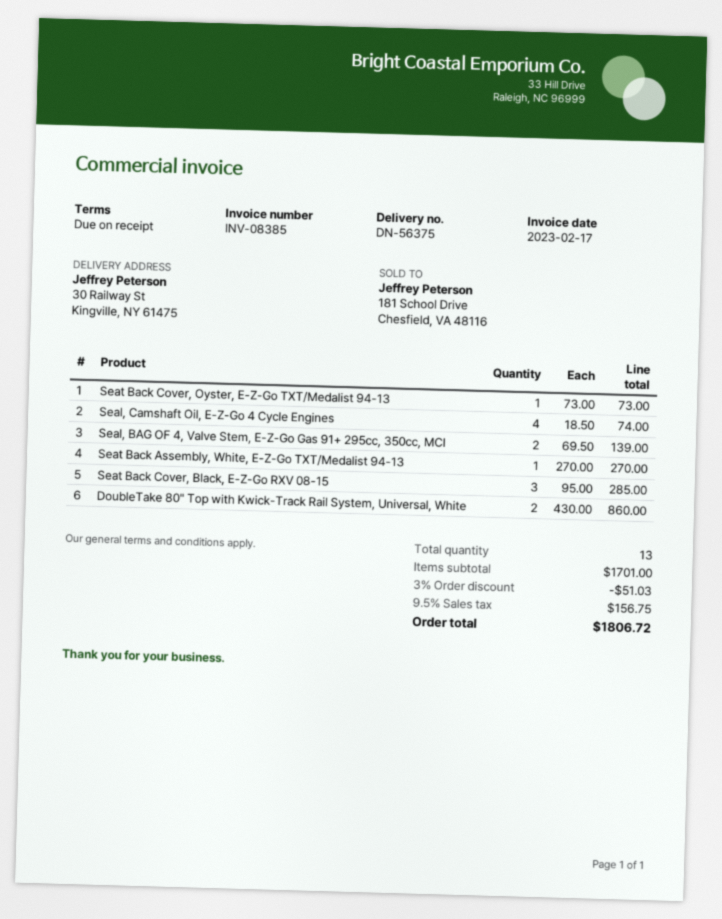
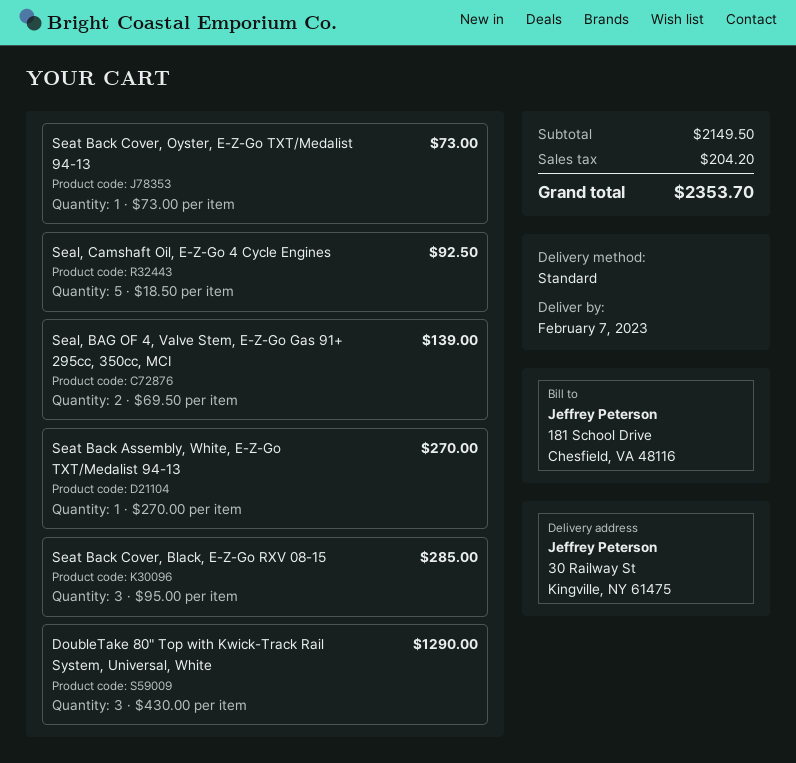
Seal, Camshaft Oil, E-Z-Go 4 Cycle Engines: 4 x 18.50 = 74.00 -> 5 x 18.50 = 92.50
DoubleTake 80" Top with Kwick-Track Rail System, Universal, White: 2 x 430.00 = 860.00 -> 3 x 430.00 = 1290.00
subtotal: 1701.00 -> 2149.50
discount: 3% = 51.03 -> none
tax: 156.75 -> 204.20
total: 1806.72 -> 2353.70

